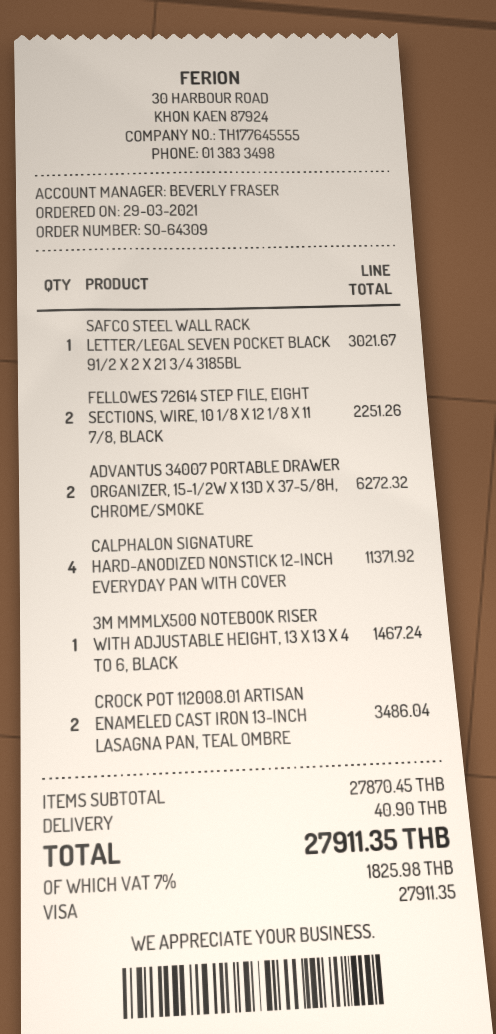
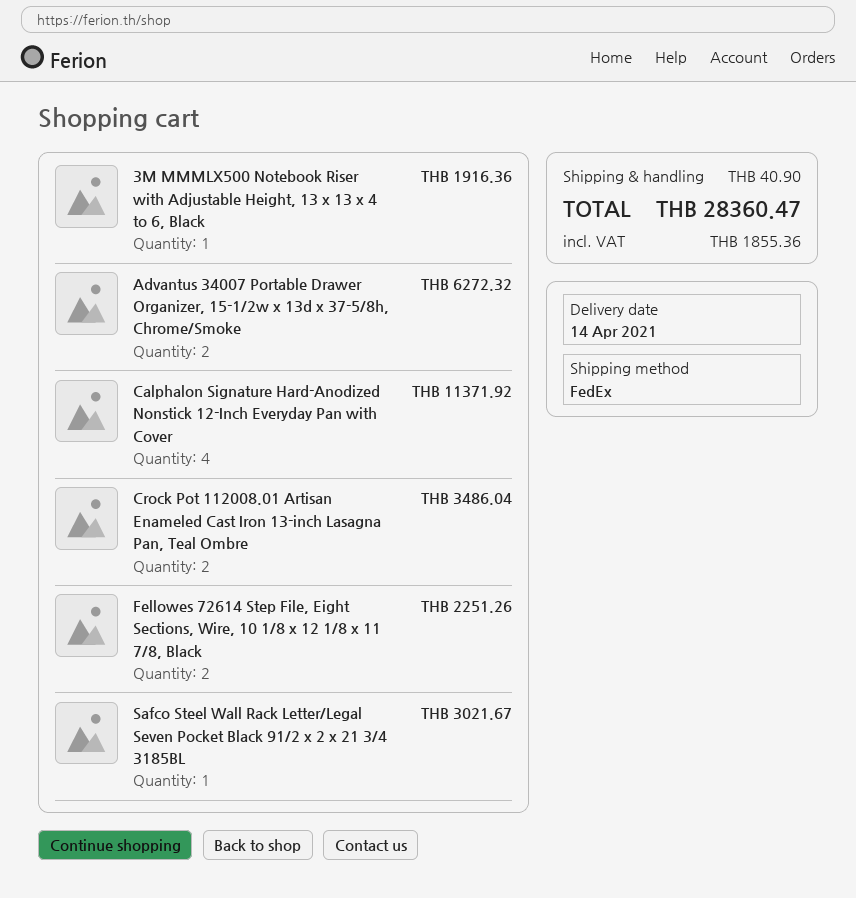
3M MMMLX500 NOTEBOOK RISER WITH ADJUSTABLE HEIGHT, 13 X 13 X 4 TO 6, BLACK: 1 for 1467.24 -> 1 for 1916.36
tax: 1825.98 -> 1855.36
total: 27911.35 -> 28360.47

